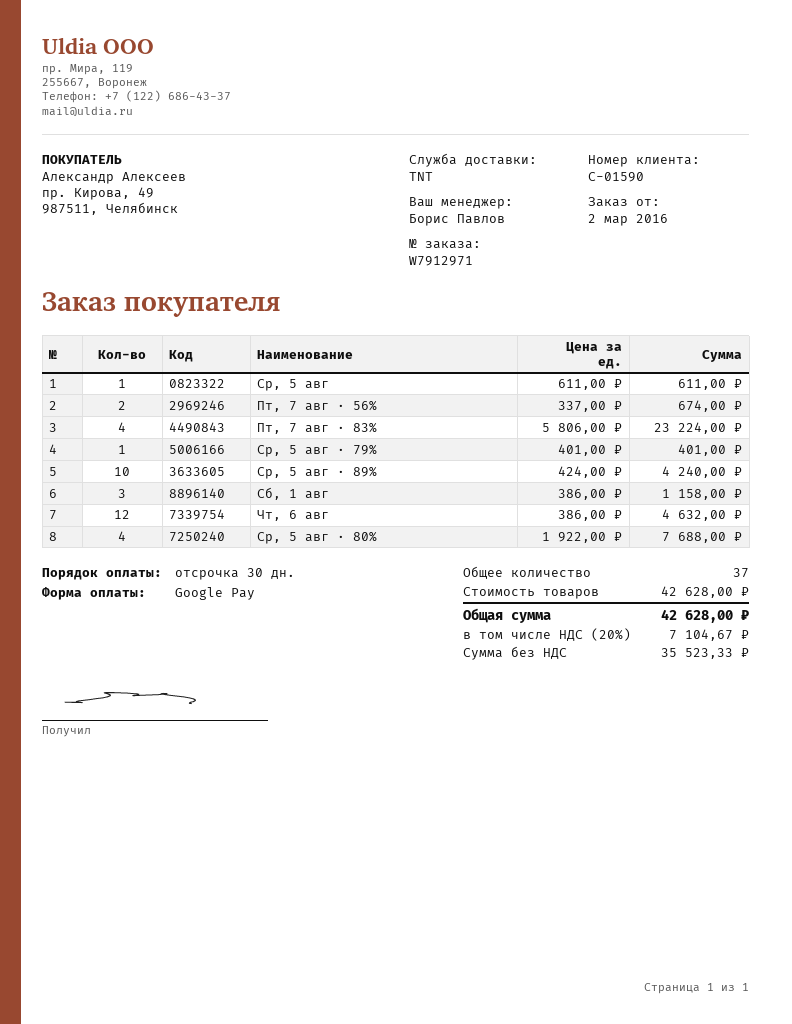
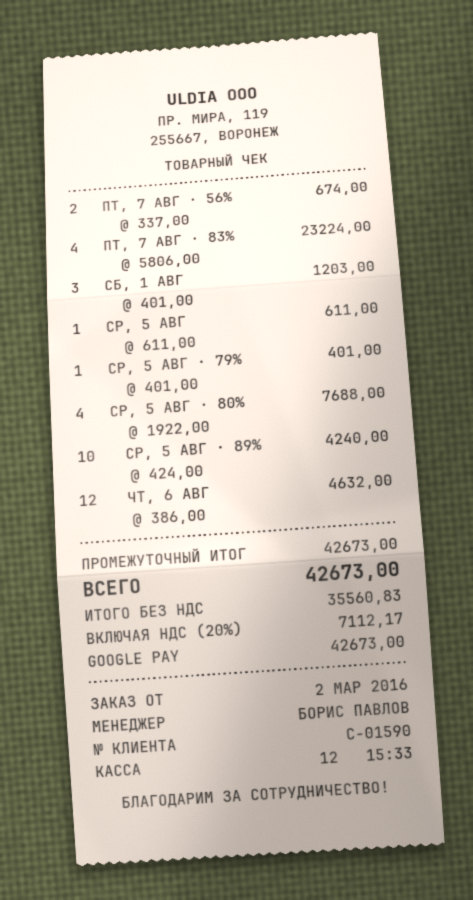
Сб, 1 авг: 3 x 386.00 = 1158.00 -> 3 x 401.00 = 1203.00
subtotal: 42628.00 -> 42673.00
net: 35523.33 -> 35560.83
tax: 20% = 7104.67 -> 20% = 7112.17
total: 42628.00 -> 42673.00

